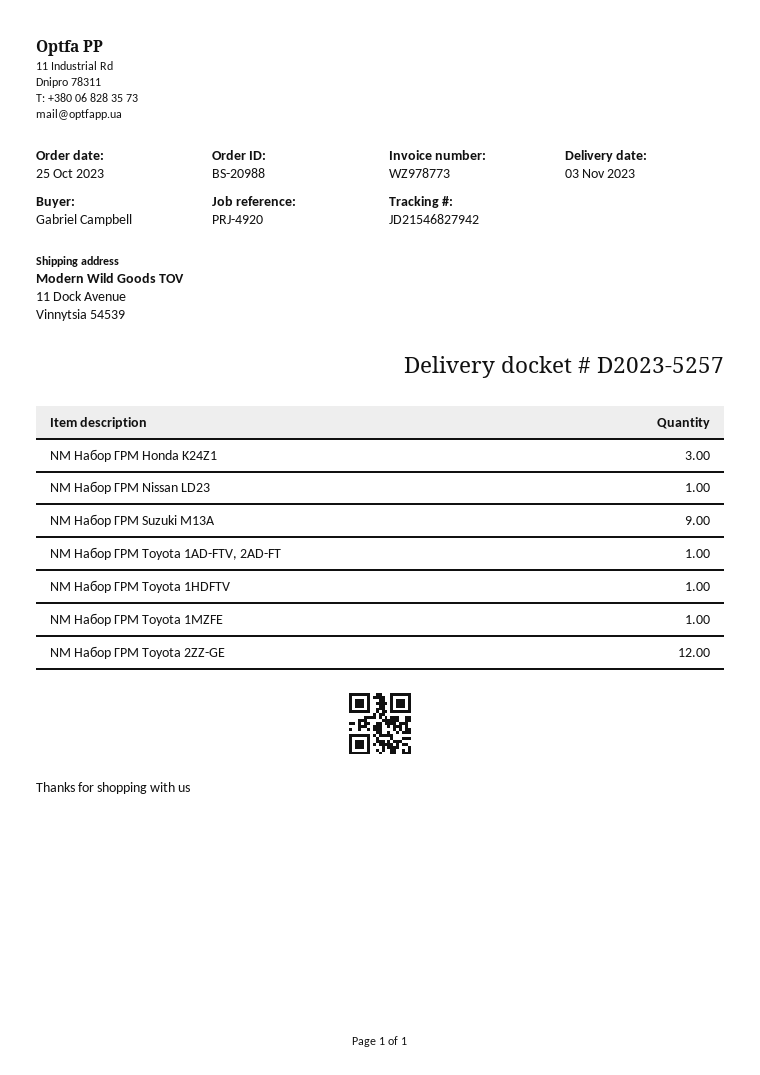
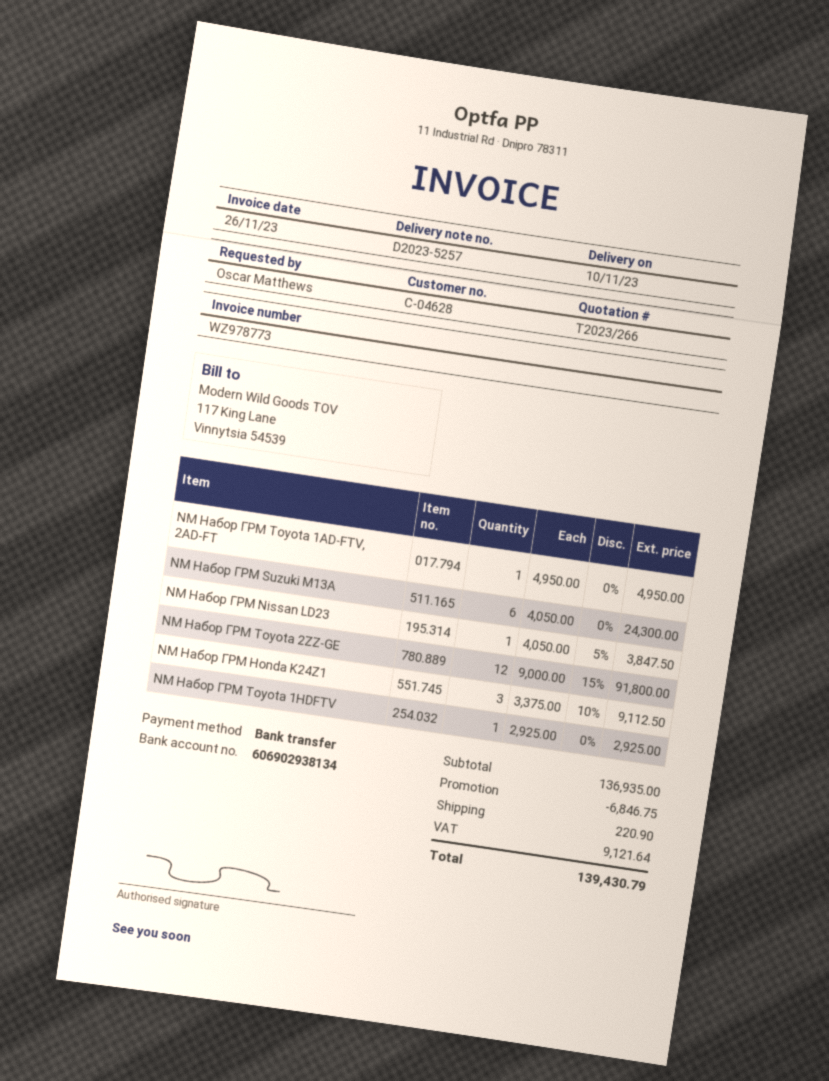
delivery date: 2023-11-03 -> 2023-11-10
ordered by: Gabriel Campbell -> Oscar Matthews
NM Набор ГРМ Suzuki M13A: 9 -> 6
NM Набор ГРМ Toyota 1MZFE: 1 -> none

